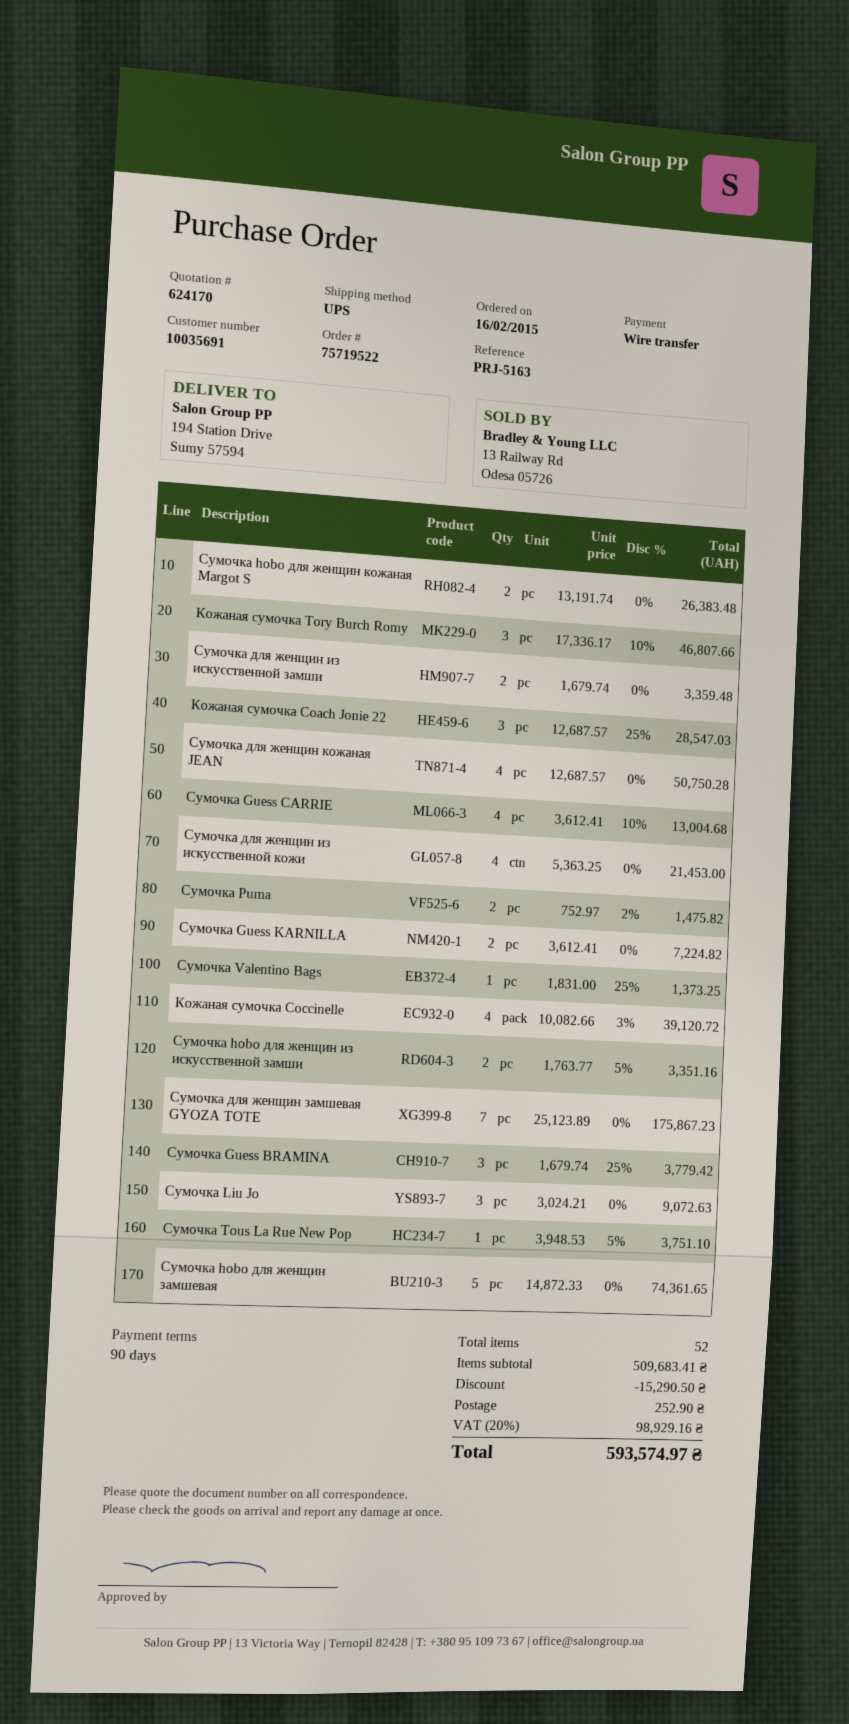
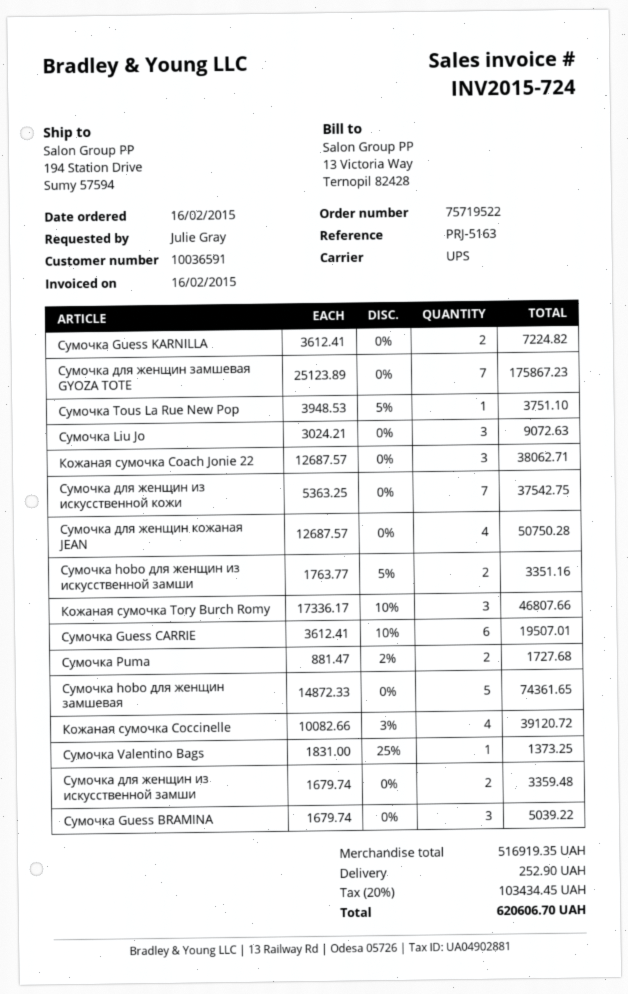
customer number: 10035691 -> 10036591
Сумочка hobo для женщин кожаная Margot S: 2 x 13191.74 = 26383.48 -> none
Кожаная сумочка Coach Jonie 22: 3 x 12687.57 - 25% = 28547.03 -> 3 x 12687.57 = 38062.71
Сумочка Guess CARRIE: 4 x 3612.41 - 10% = 13004.68 -> 6 x 3612.41 - 10% = 19507.01
Сумочка для женщин из искусственной кожи: 4 x 5363.25 = 21453.00 -> 7 x 5363.25 = 37542.75
Сумочка Puma: 2 x 752.97 - 2% = 1475.82 -> 2 x 881.47 - 2% = 1727.68
Сумочка Guess BRAMINA: 3 x 1679.74 - 25% = 3779.42 -> 3 x 1679.74 = 5039.22
subtotal: 509683.41 -> 516919.35
discount: 15290.50 -> none
tax: 20% = 98929.16 -> 20% = 103434.45
total: 593574.97 -> 620606.70

